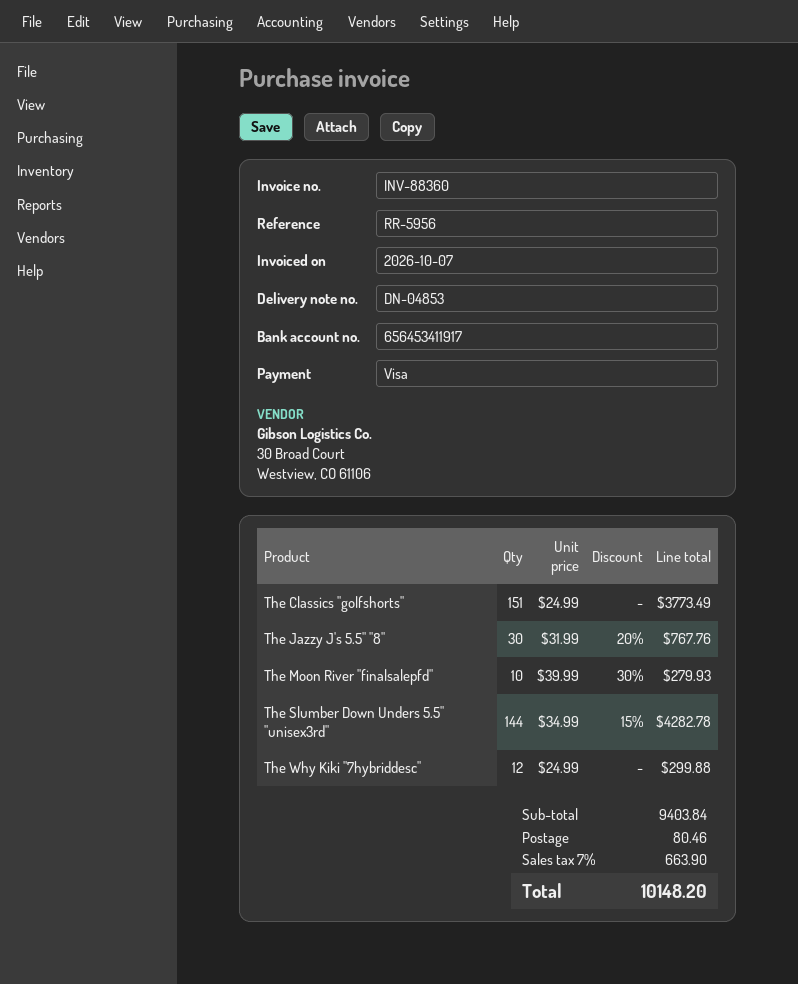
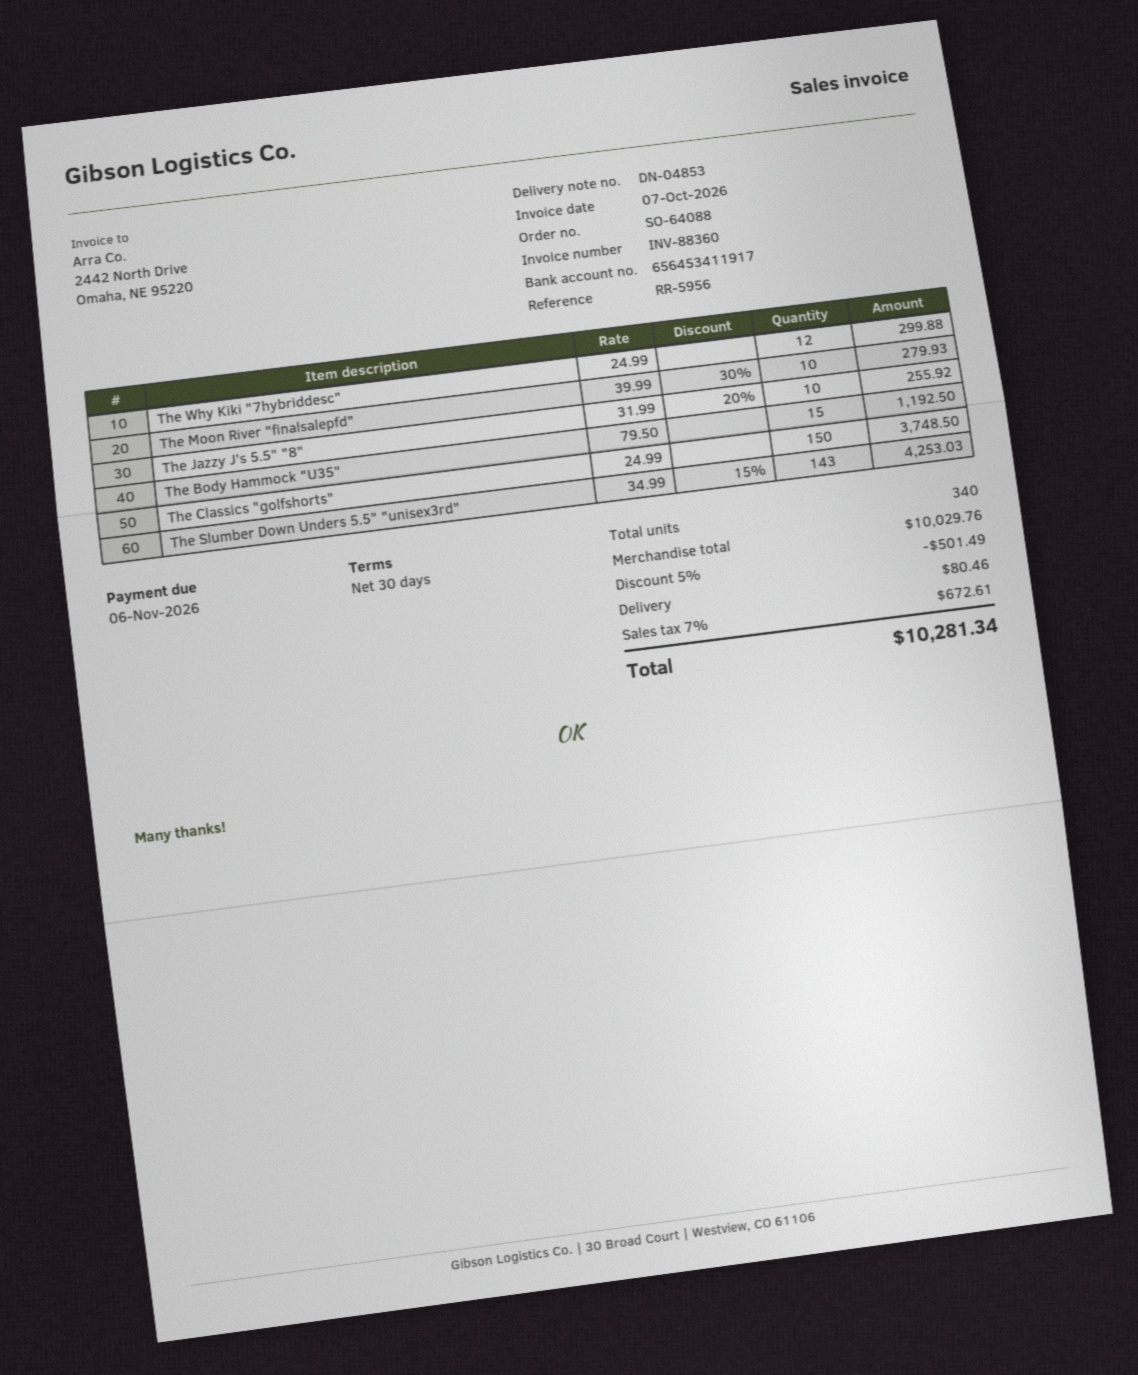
The Classics "golfshorts": 151 x 24.99 = 3773.49 -> 150 x 24.99 = 3748.50
The Jazzy J's 5.5" "8": 30 x 31.99 - 20% = 767.76 -> 10 x 31.99 - 20% = 255.92
The Slumber Down Unders 5.5" "unisex3rd": 144 x 34.99 - 15% = 4282.78 -> 143 x 34.99 - 15% = 4253.03
The Body Hammock "U35": none -> 15 x 79.50 = 1192.50
subtotal: 9403.84 -> 10029.76
discount: none -> 5% = 501.49
tax: 7% = 663.90 -> 7% = 672.61
total: 10148.20 -> 10281.34

